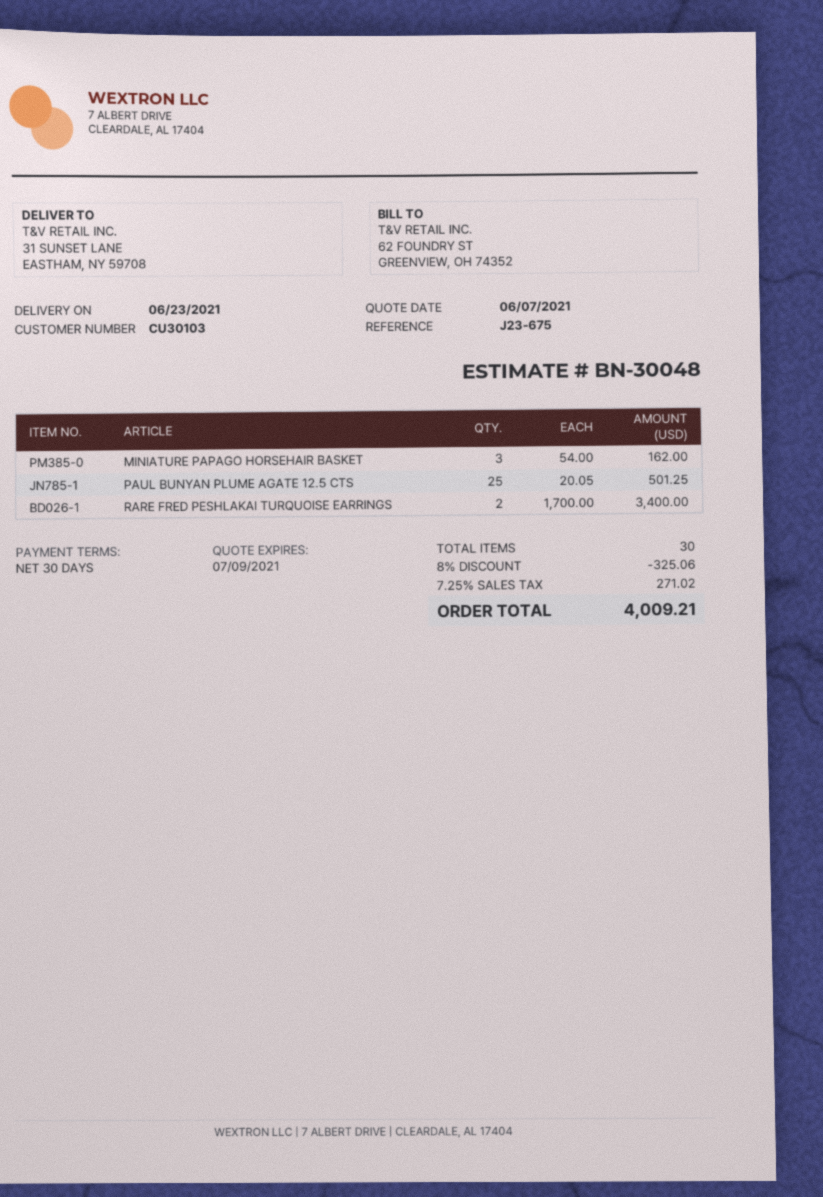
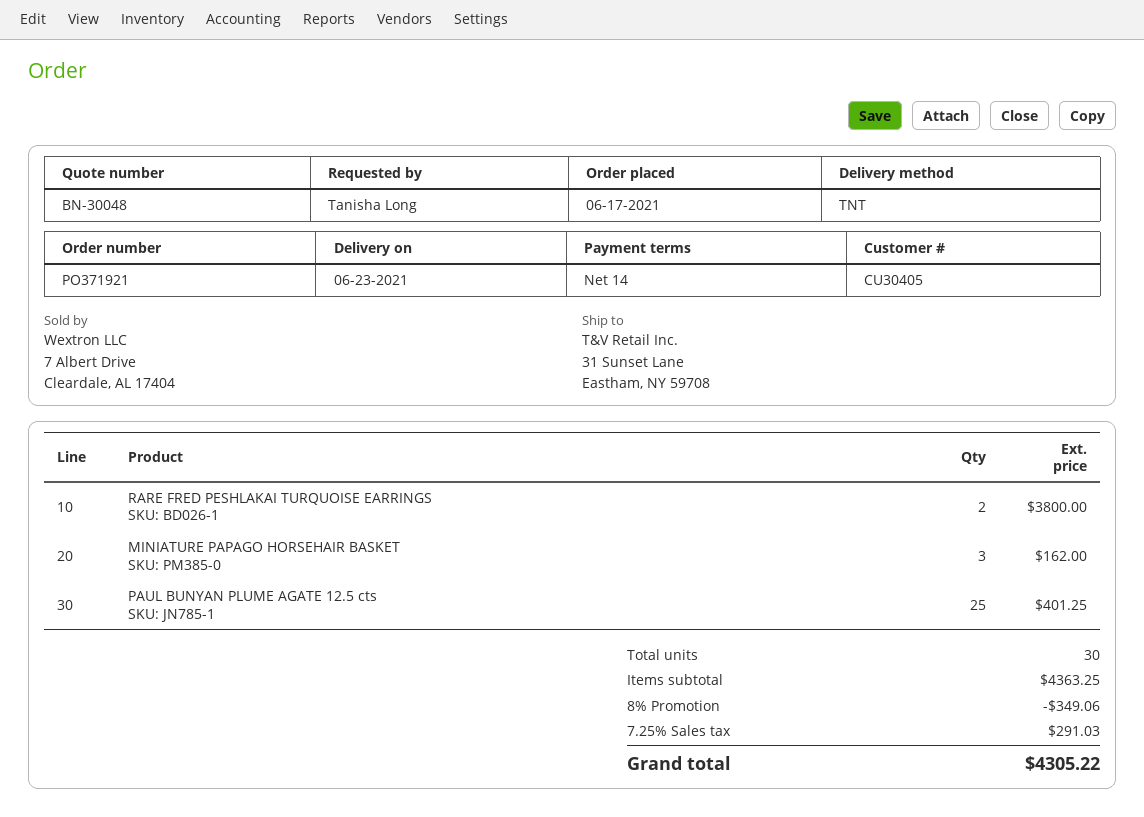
payment terms: 30 days -> 14 days
customer number: CU30103 -> CU30405
PAUL BUNYAN PLUME AGATE 12.5 CTS: 25 for 501.25 -> 25 for 401.25
RARE FRED PESHLAKAI TURQUOISE EARRINGS: 2 for 3400.00 -> 2 for 3800.00
discount: 8% = 325.06 -> 8% = 349.06
tax: 7.25% = 271.02 -> 7.25% = 291.03
total: 4009.21 -> 4305.22

